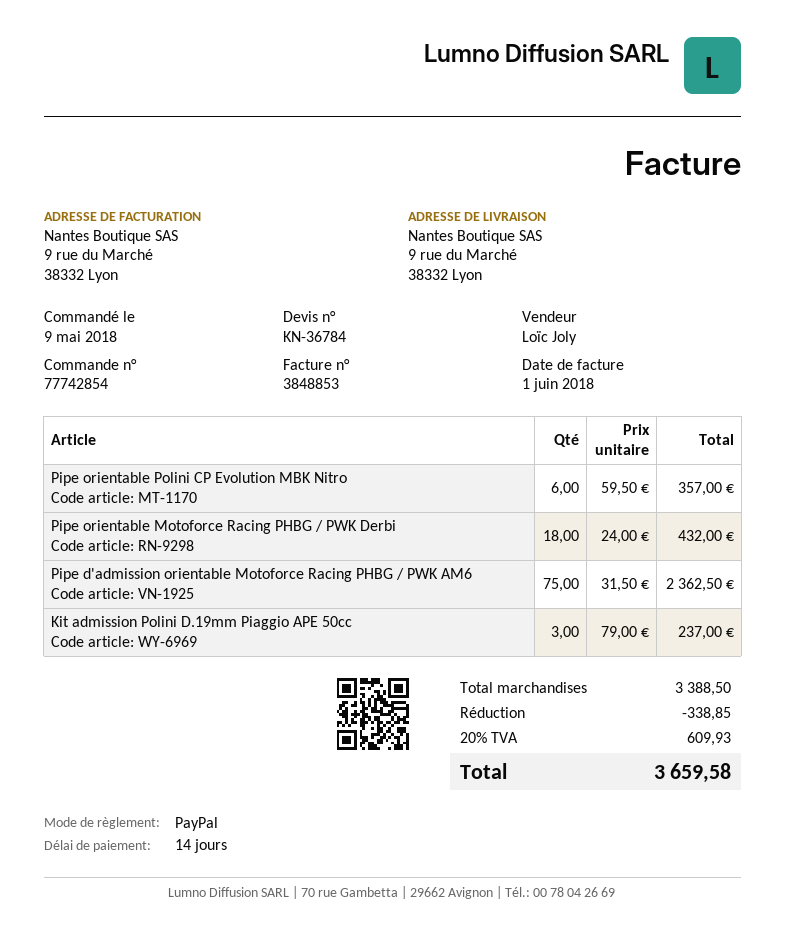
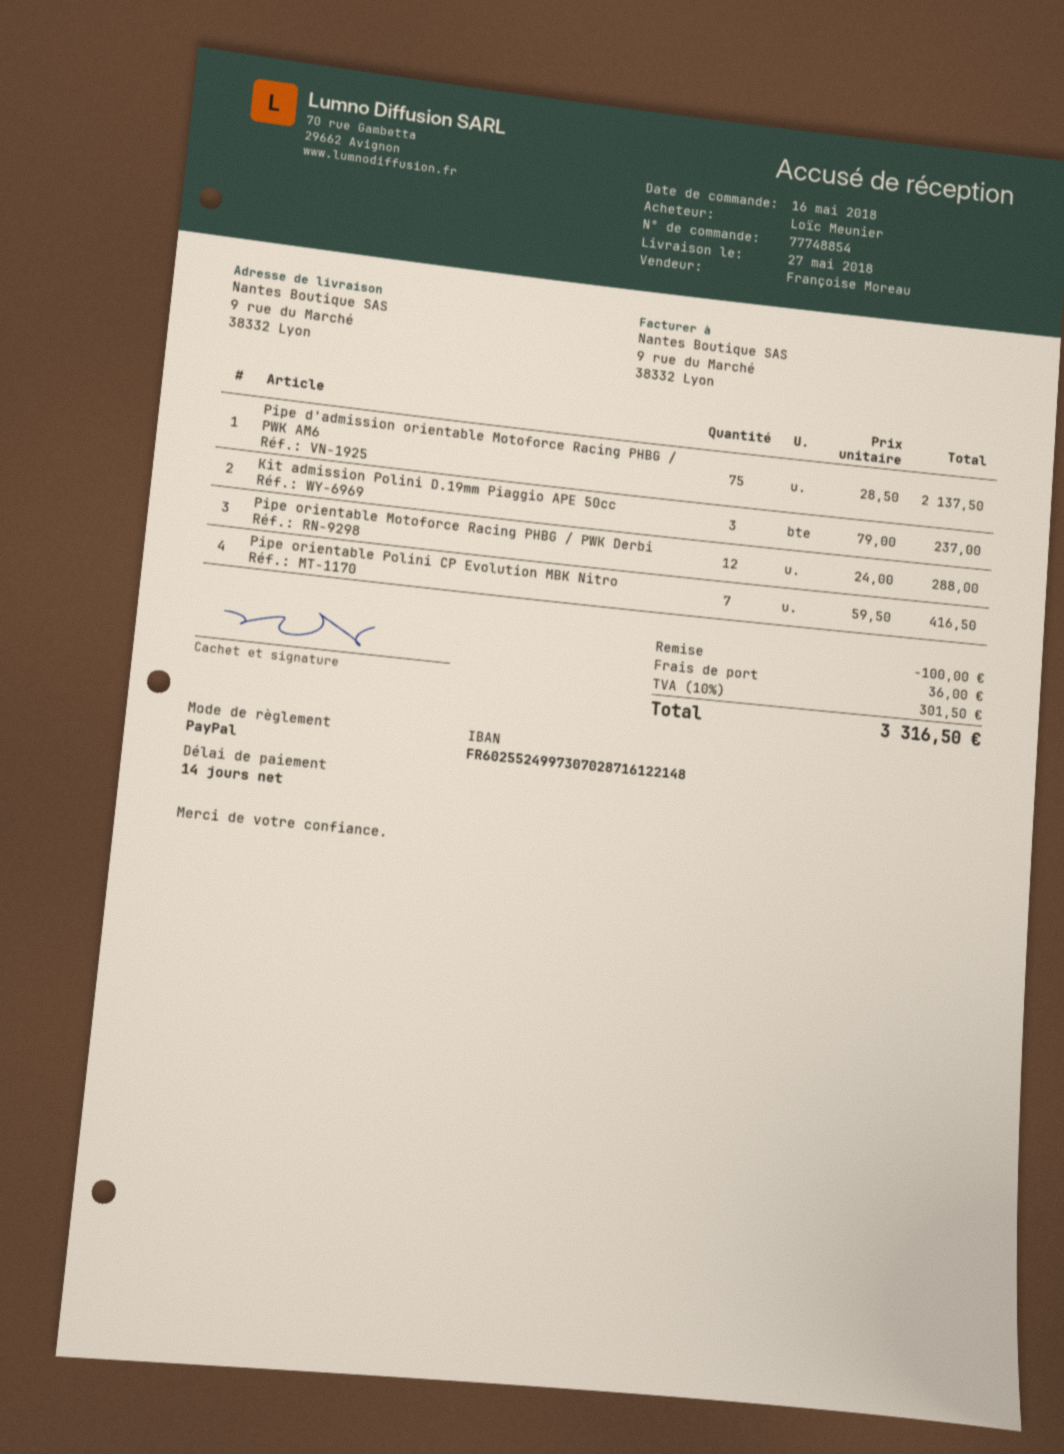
order number: 77742854 -> 77748854
order date: 2018-05-09 -> 2018-05-16
sales rep: Loïc Joly -> Françoise Moreau
Pipe orientable Polini CP Evolution MBK Nitro: 6 x 59.50 = 357.00 -> 7 x 59.50 = 416.50
Pipe orientable Motoforce Racing PHBG / PWK Derbi: 18 x 24.00 = 432.00 -> 12 x 24.00 = 288.00
Pipe d'admission orientable Motoforce Racing PHBG / PWK AM6: 75 x 31.50 = 2362.50 -> 75 x 28.50 = 2137.50
discount: 338.85 -> 100.00
shipping: none -> 36.00
tax: 20% = 609.93 -> 10% = 301.50
total: 3659.58 -> 3316.50

